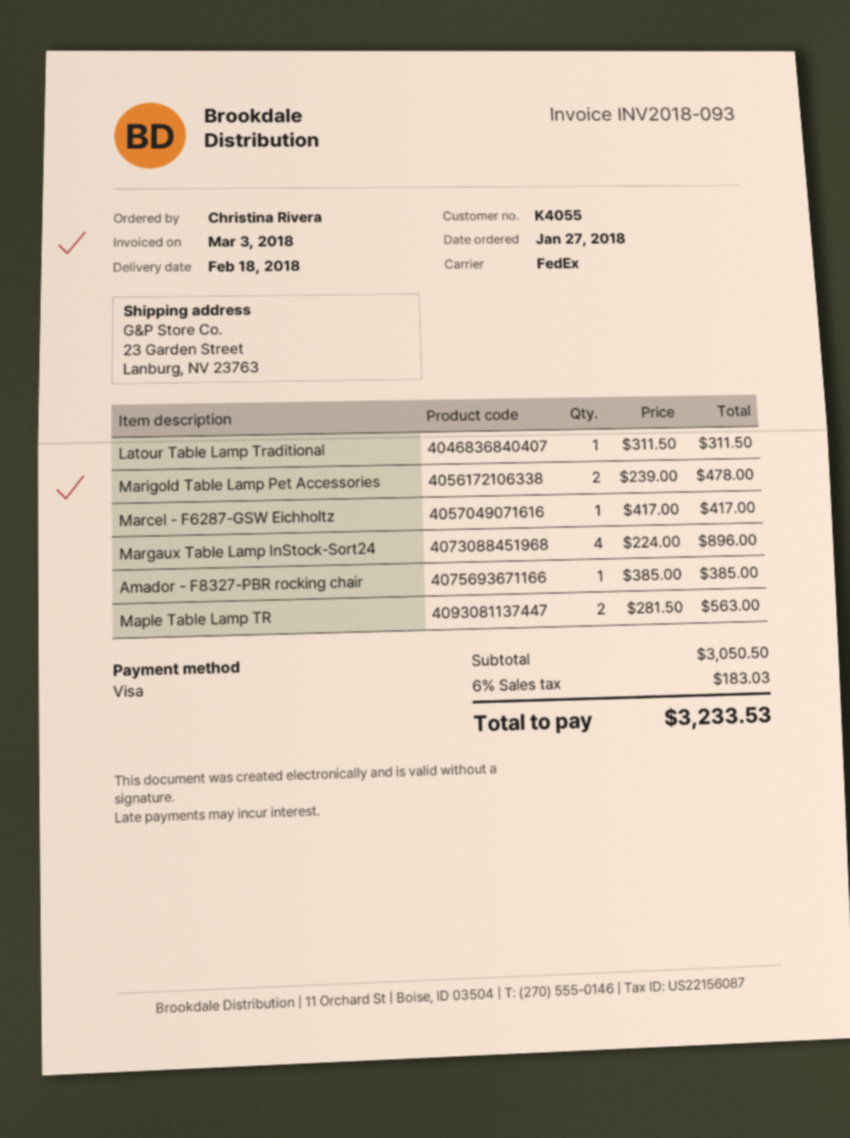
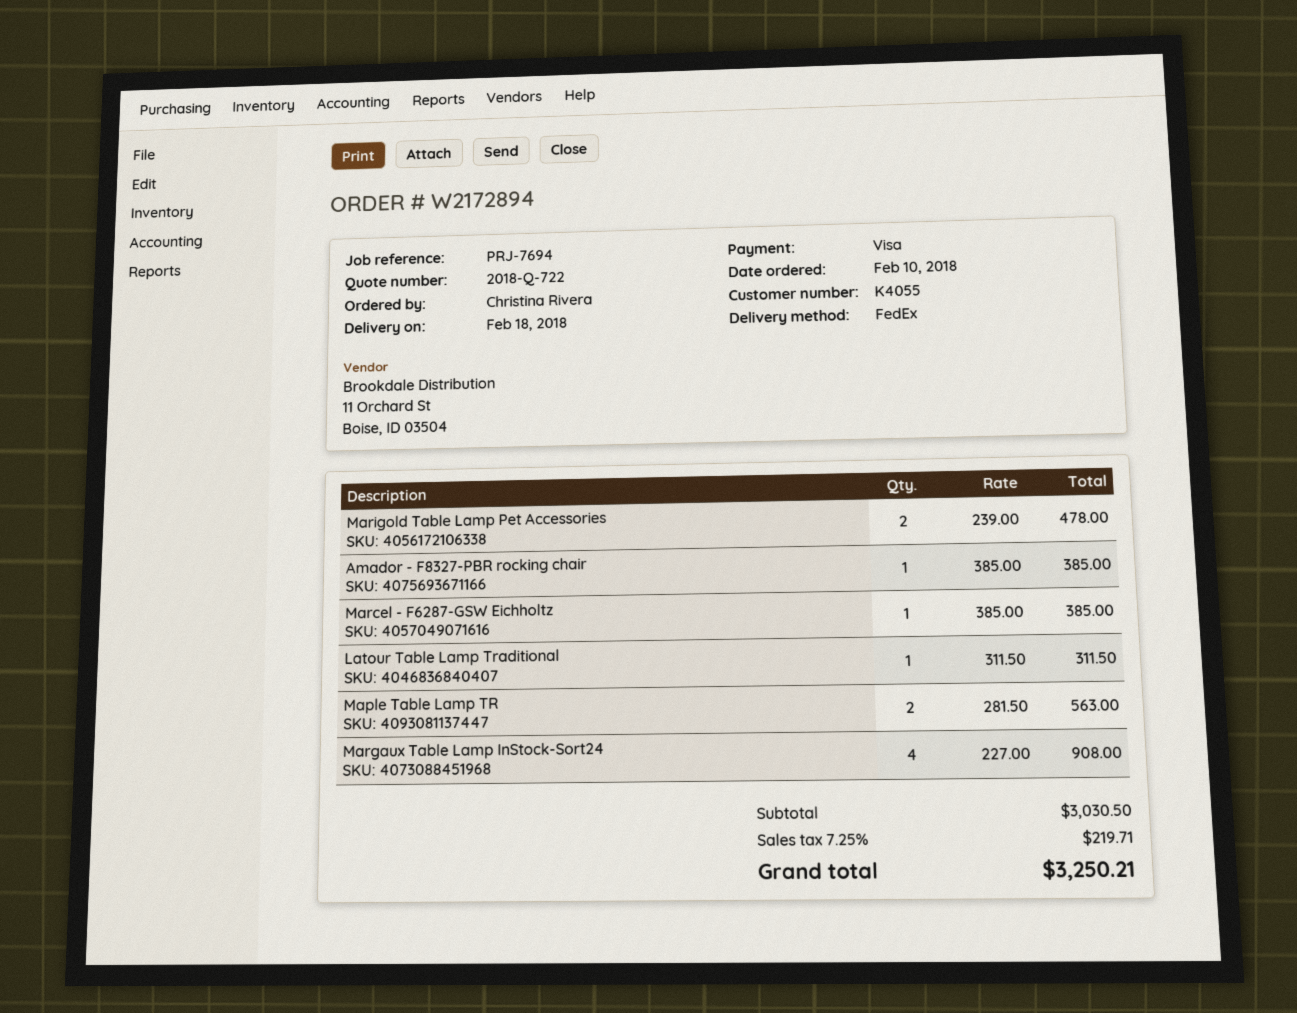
order date: 2018-01-27 -> 2018-02-10
Marcel - F6287-GSW Eichholtz: 1 x 417.00 = 417.00 -> 1 x 385.00 = 385.00
Margaux Table Lamp InStock-Sort24: 4 x 224.00 = 896.00 -> 4 x 227.00 = 908.00
subtotal: 3050.50 -> 3030.50
tax: 6% = 183.03 -> 7.25% = 219.71
total: 3233.53 -> 3250.21

